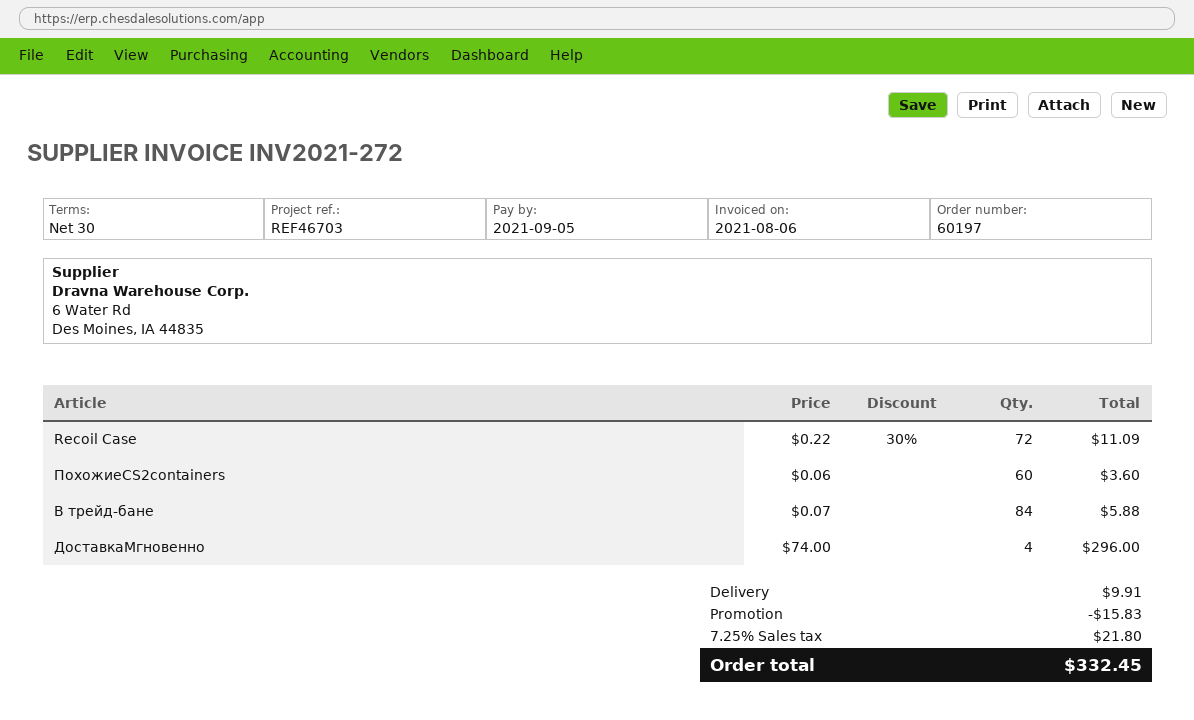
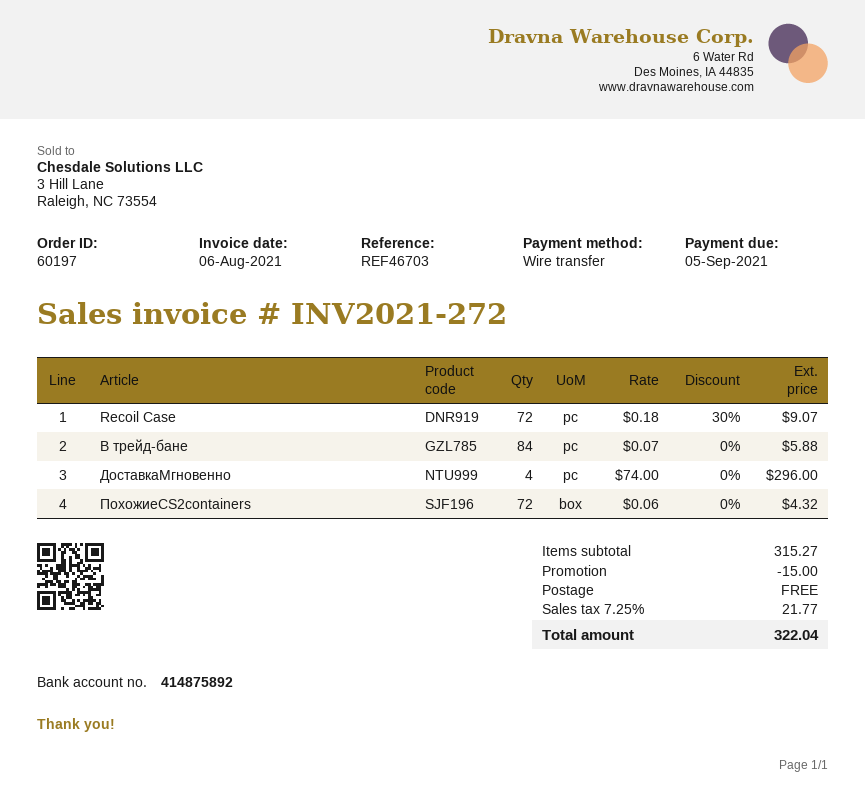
Recoil Case: 72 x 0.22 - 30% = 11.09 -> 72 x 0.18 - 30% = 9.07
ПохожиеCS2containers: 60 x 0.06 = 3.60 -> 72 x 0.06 = 4.32
discount: 15.83 -> 15.00
shipping: 9.91 -> 0.00
tax: 7.25% = 21.80 -> 7.25% = 21.77
total: 332.45 -> 322.04

